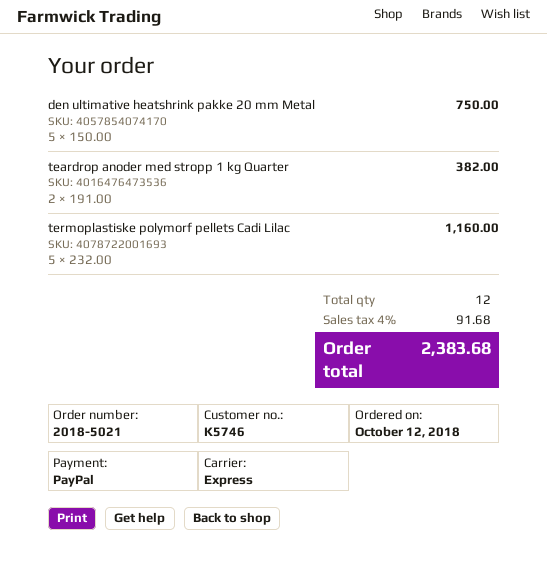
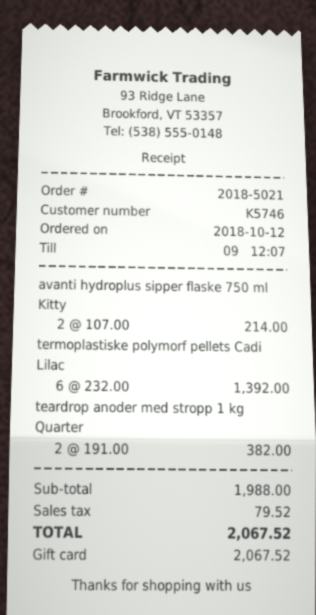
payment method: PayPal -> gift card
den ultimative heatshrink pakke 20 mm Metal: 5 x 150.00 = 750.00 -> none
termoplastiske polymorf pellets Cadi Lilac: 5 x 232.00 = 1160.00 -> 6 x 232.00 = 1392.00
avanti hydroplus sipper flaske 750 ml Kitty: none -> 2 x 107.00 = 214.00
tax: 91.68 -> 79.52
total: 2383.68 -> 2067.52

